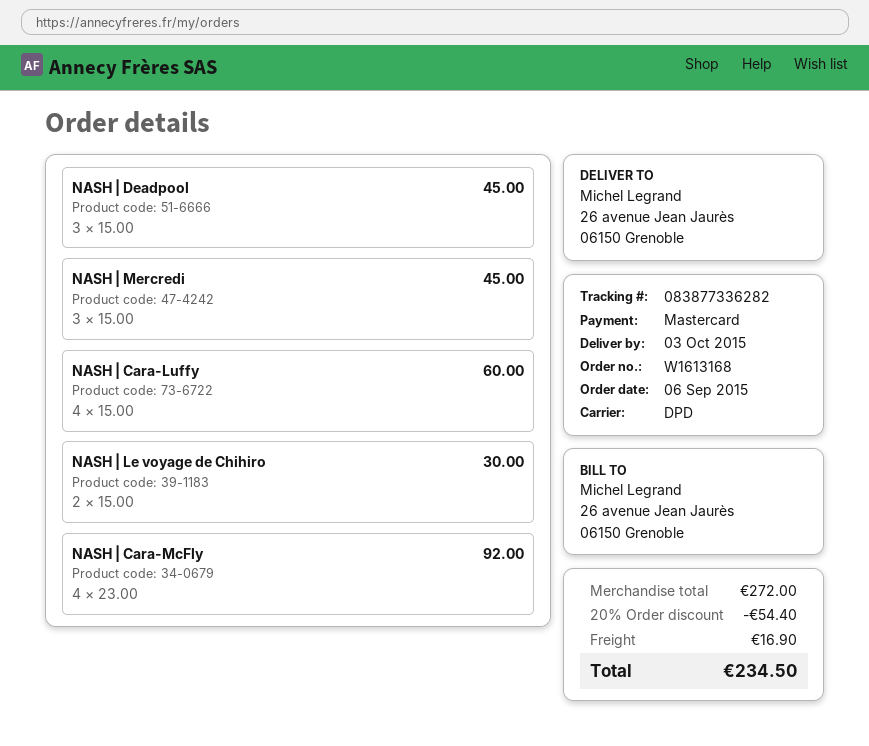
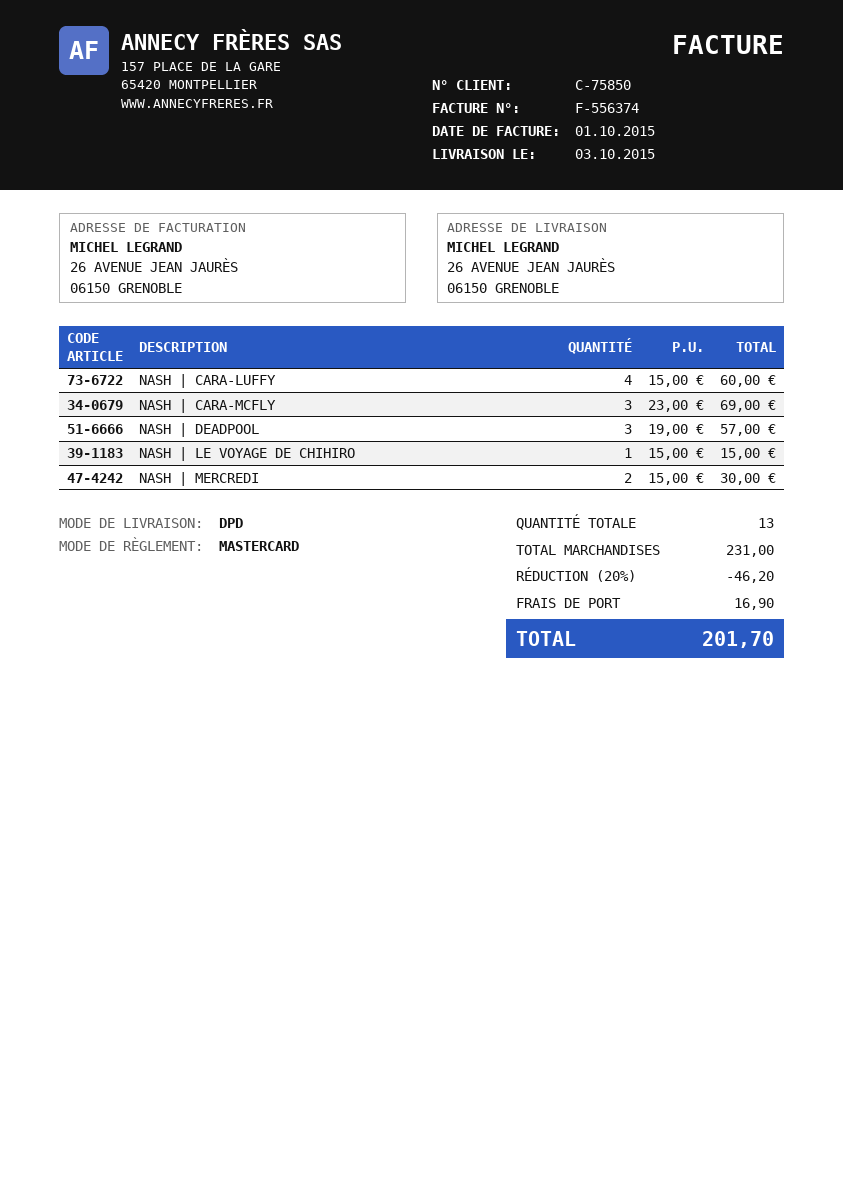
NASH | Deadpool: 3 x 15.00 = 45.00 -> 3 x 19.00 = 57.00
NASH | Mercredi: 3 x 15.00 = 45.00 -> 2 x 15.00 = 30.00
NASH | Le voyage de Chihiro: 2 x 15.00 = 30.00 -> 1 x 15.00 = 15.00
NASH | Cara-McFly: 4 x 23.00 = 92.00 -> 3 x 23.00 = 69.00
subtotal: 272.00 -> 231.00
discount: 20% = 54.40 -> 20% = 46.20
total: 234.50 -> 201.70

